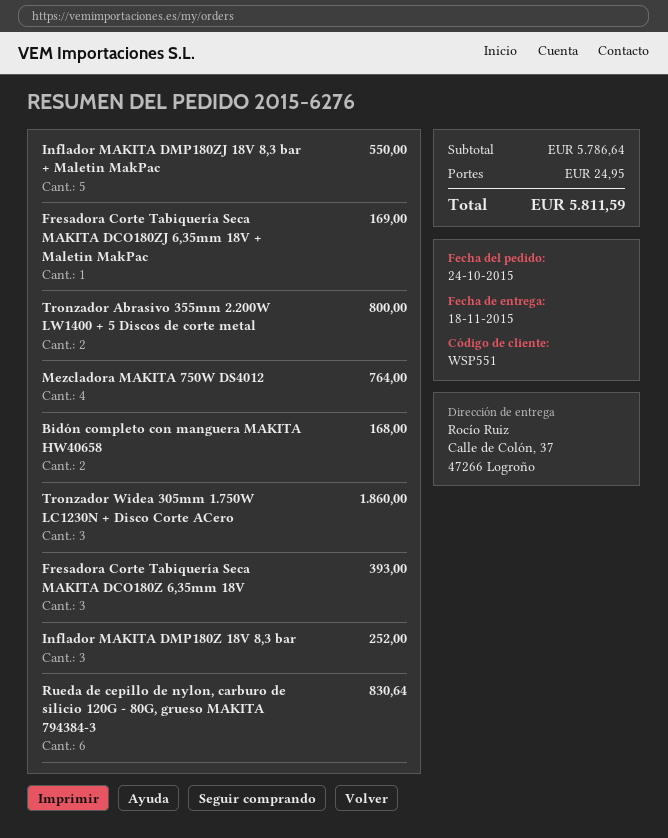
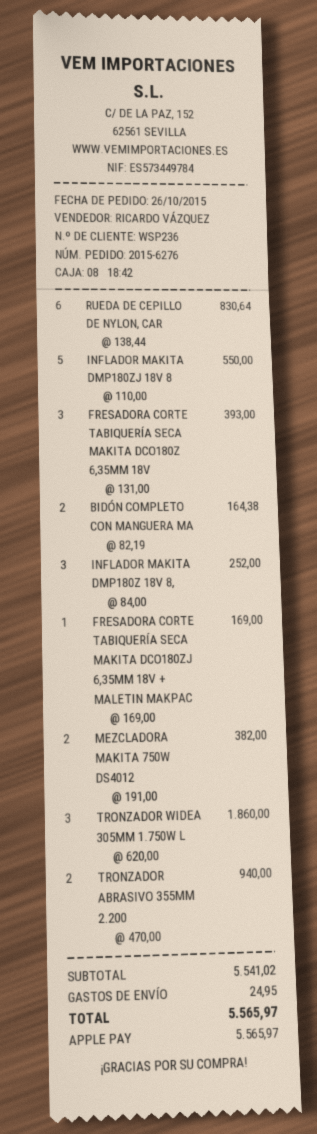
order date: 2015-10-24 -> 2015-10-26
customer number: WSP551 -> WSP236
Tronzador Abrasivo 355mm 2.200W LW1400 + 5 Discos de corte metal: 2 for 800.00 -> 2 for 940.00
Mezcladora MAKITA 750W DS4012: 4 for 764.00 -> 2 for 382.00
Bidón completo con manguera MAKITA HW40658: 2 for 168.00 -> 2 for 164.38
subtotal: 5786.64 -> 5541.02
total: 5811.59 -> 5565.97

